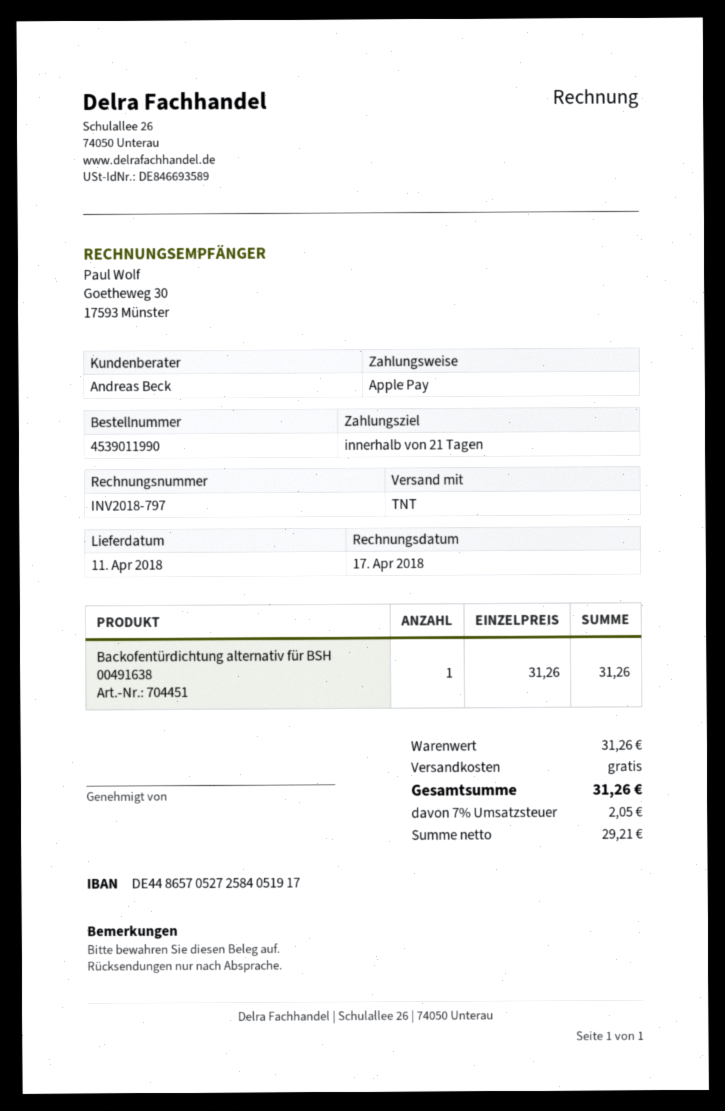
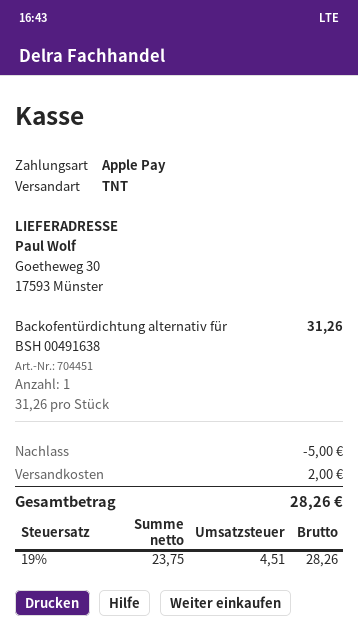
discount: none -> 5.00
shipping: 0.00 -> 2.00
net: 29.21 -> 23.75
tax: 7% = 2.05 -> 19% = 4.51
total: 31.26 -> 28.26

